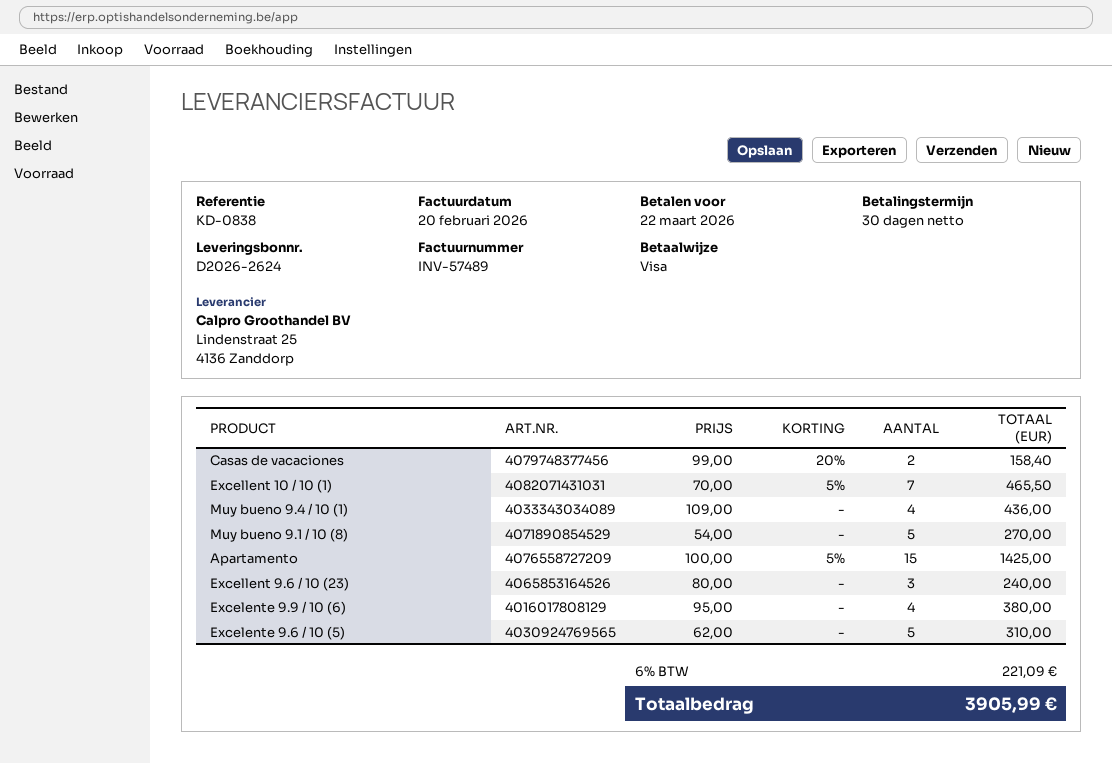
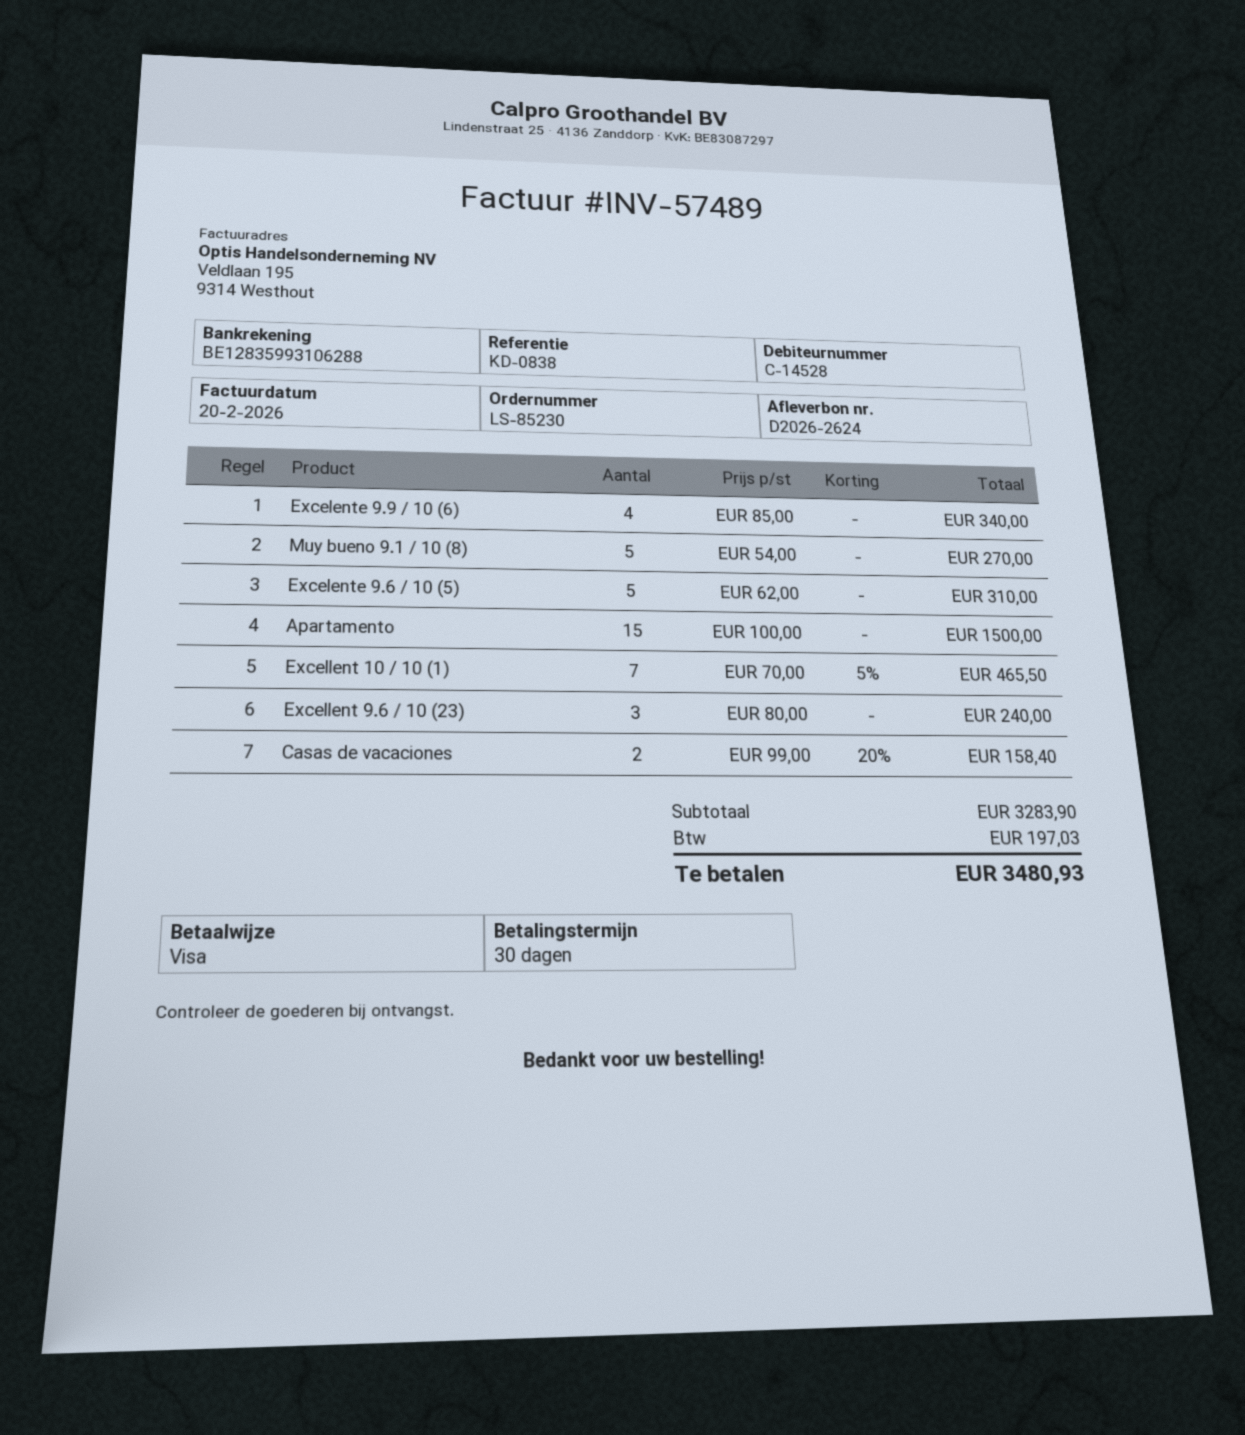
Muy bueno 9.4 / 10 (1): 4 x 109.00 = 436.00 -> none
Apartamento: 15 x 100.00 - 5% = 1425.00 -> 15 x 100.00 = 1500.00
Excelente 9.9 / 10 (6): 4 x 95.00 = 380.00 -> 4 x 85.00 = 340.00
tax: 221.09 -> 197.03
total: 3905.99 -> 3480.93

